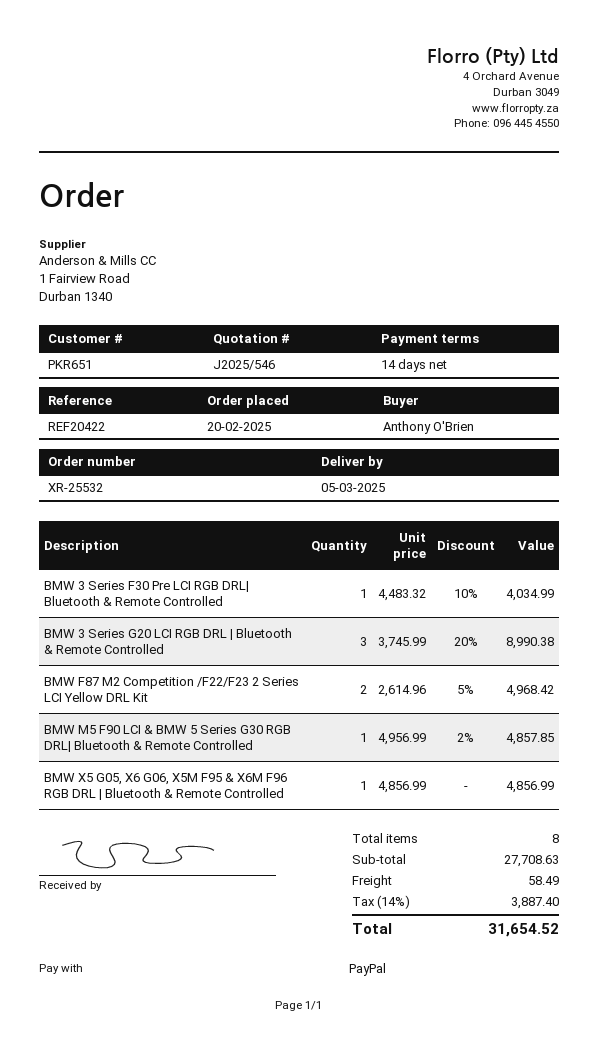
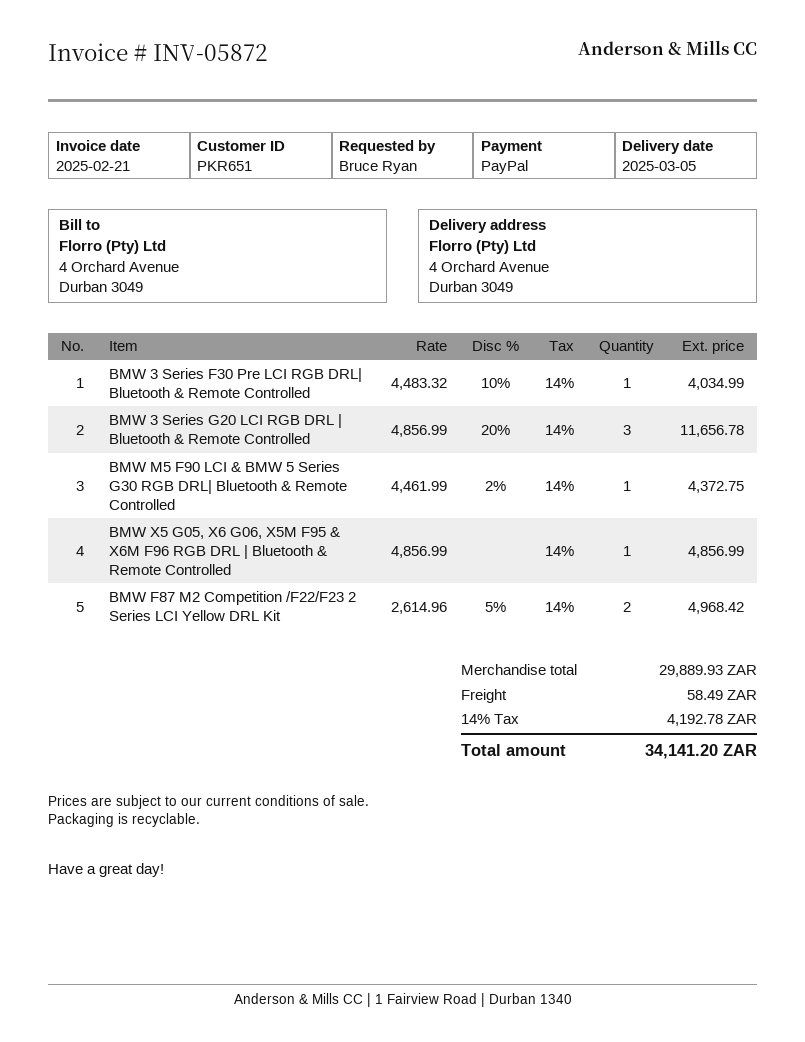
ordered by: Anthony O'Brien -> Bruce Ryan
BMW 3 Series G20 LCI RGB DRL | Bluetooth & Remote Controlled: 3 x 3745.99 - 20% = 8990.38 -> 3 x 4856.99 - 20% = 11656.78
BMW M5 F90 LCI & BMW 5 Series G30 RGB DRL| Bluetooth & Remote Controlled: 1 x 4956.99 - 2% = 4857.85 -> 1 x 4461.99 - 2% = 4372.75
subtotal: 27708.63 -> 29889.93
tax: 14% = 3887.40 -> 14% = 4192.78
total: 31654.52 -> 34141.20

